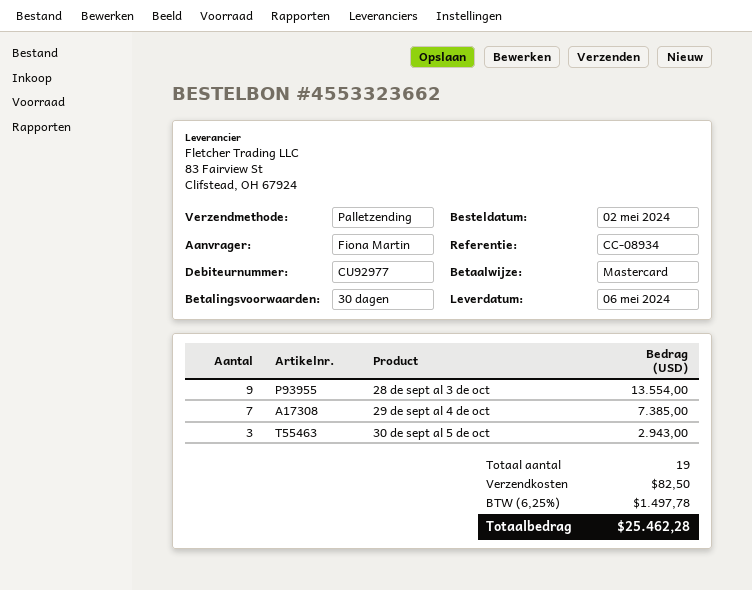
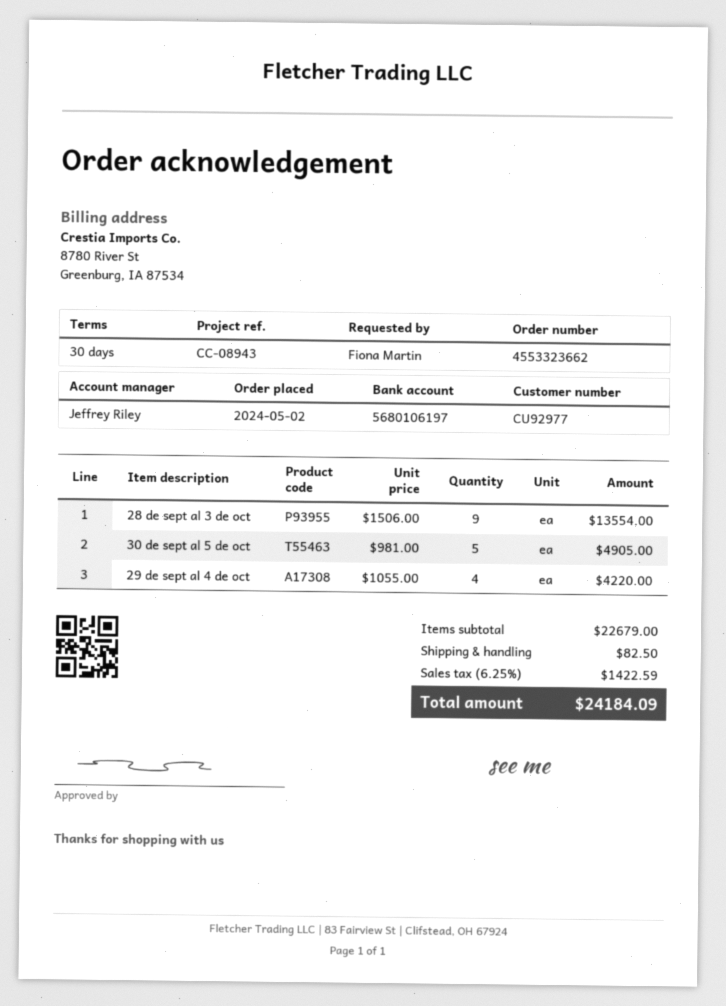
reference: CC-08934 -> CC-08943
29 de sept al 4 de oct: 7 for 7385.00 -> 4 for 4220.00
30 de sept al 5 de oct: 3 for 2943.00 -> 5 for 4905.00
tax: 6.25% = 1497.78 -> 6.25% = 1422.59
total: 25462.28 -> 24184.09

